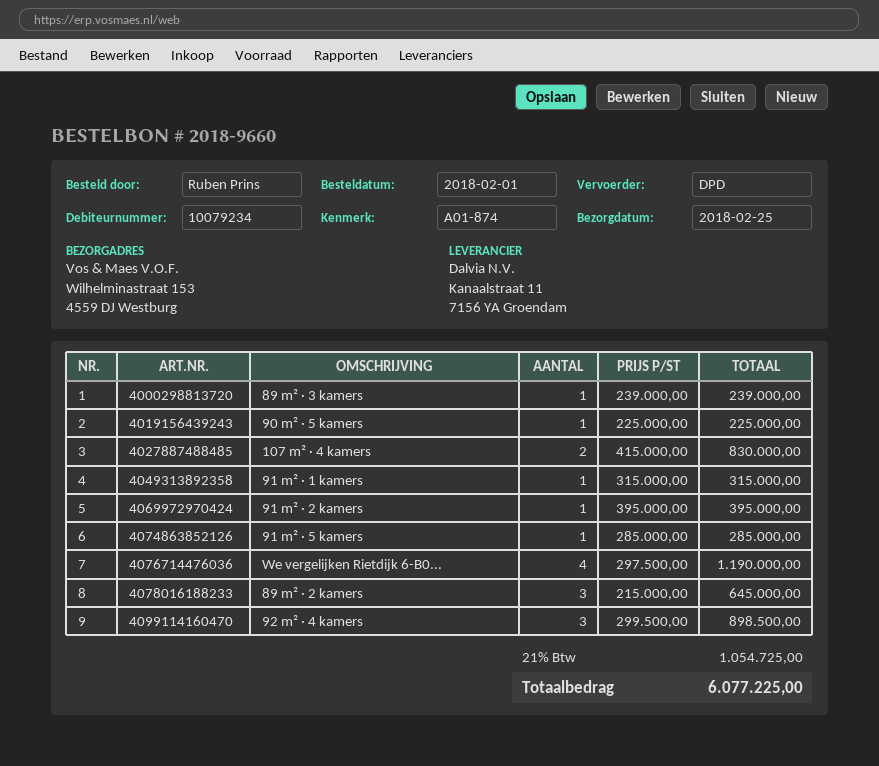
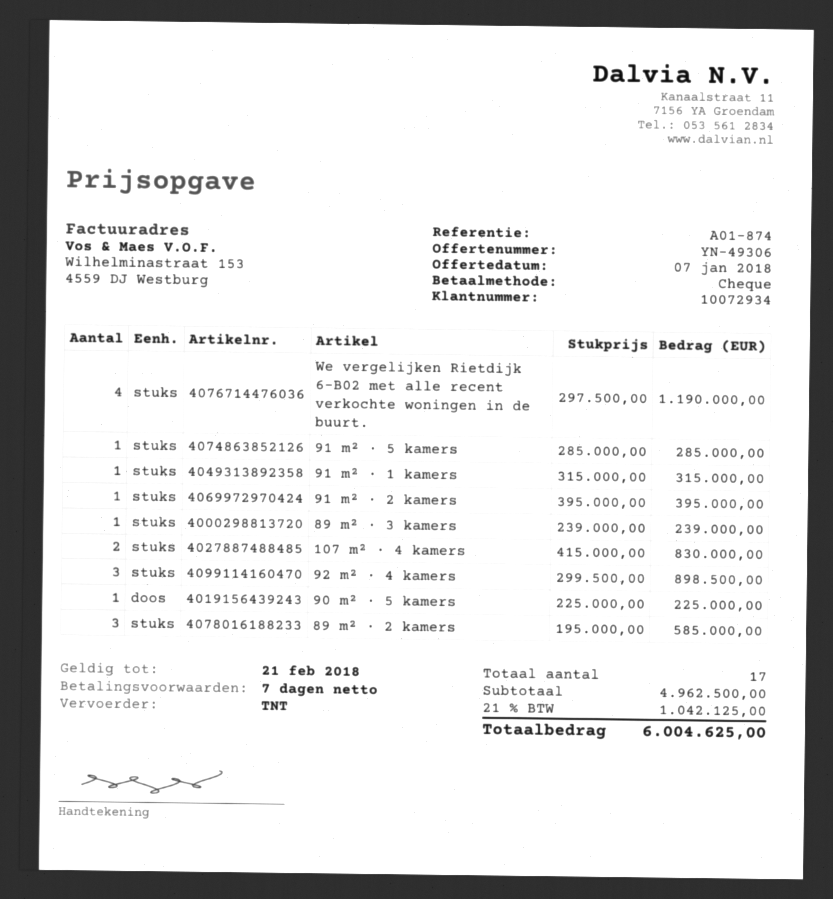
customer number: 10079234 -> 10072934
shipping method: DPD -> TNT
89 m² · 2 kamers: 3 x 215000.00 = 645000.00 -> 3 x 195000.00 = 585000.00
tax: 21% = 1054725.00 -> 21% = 1042125.00
total: 6077225.00 -> 6004625.00

